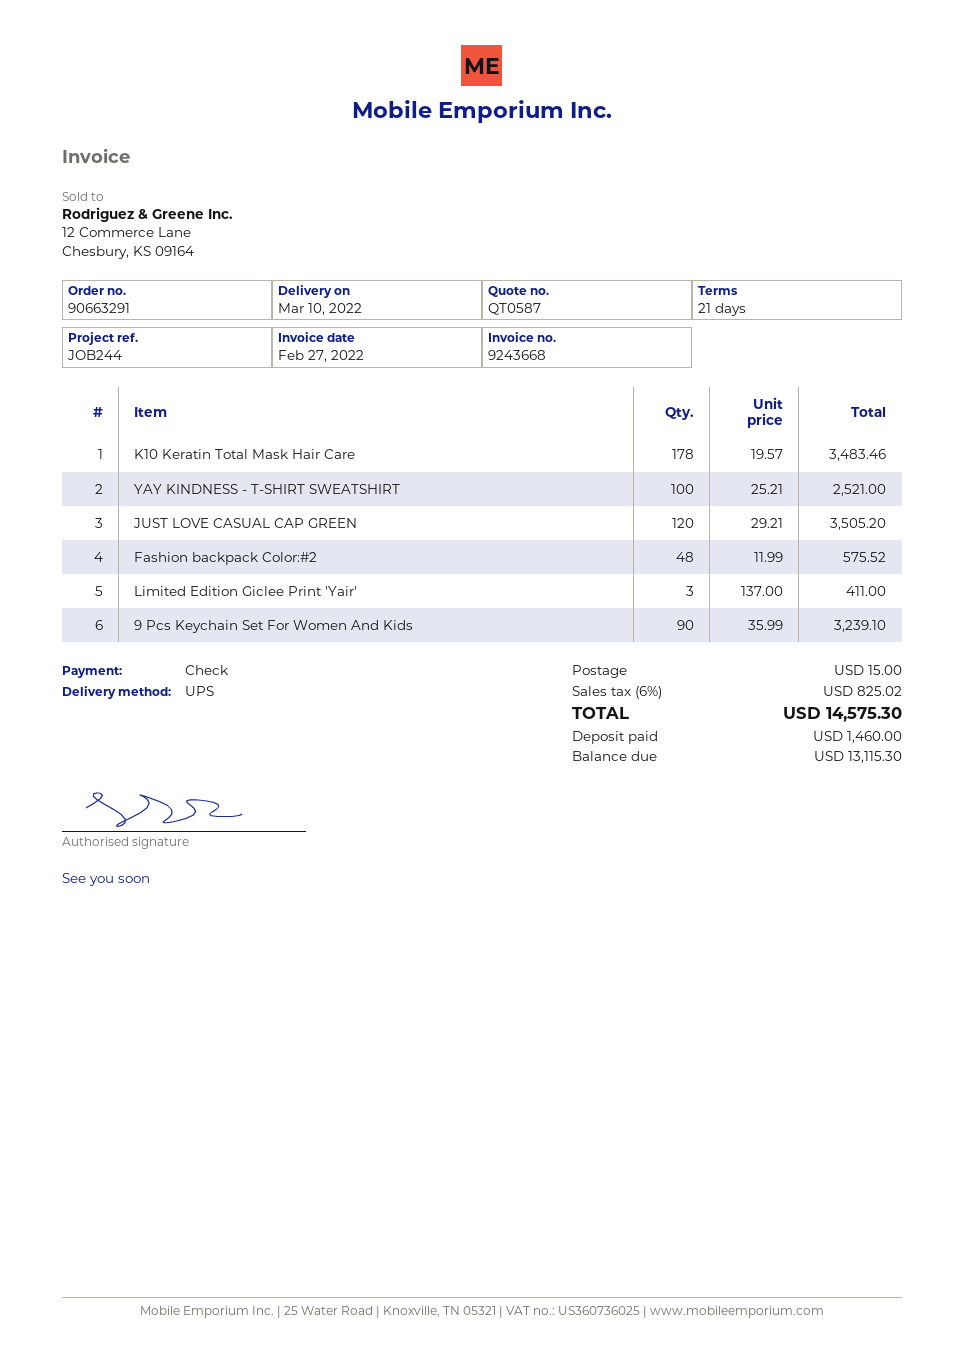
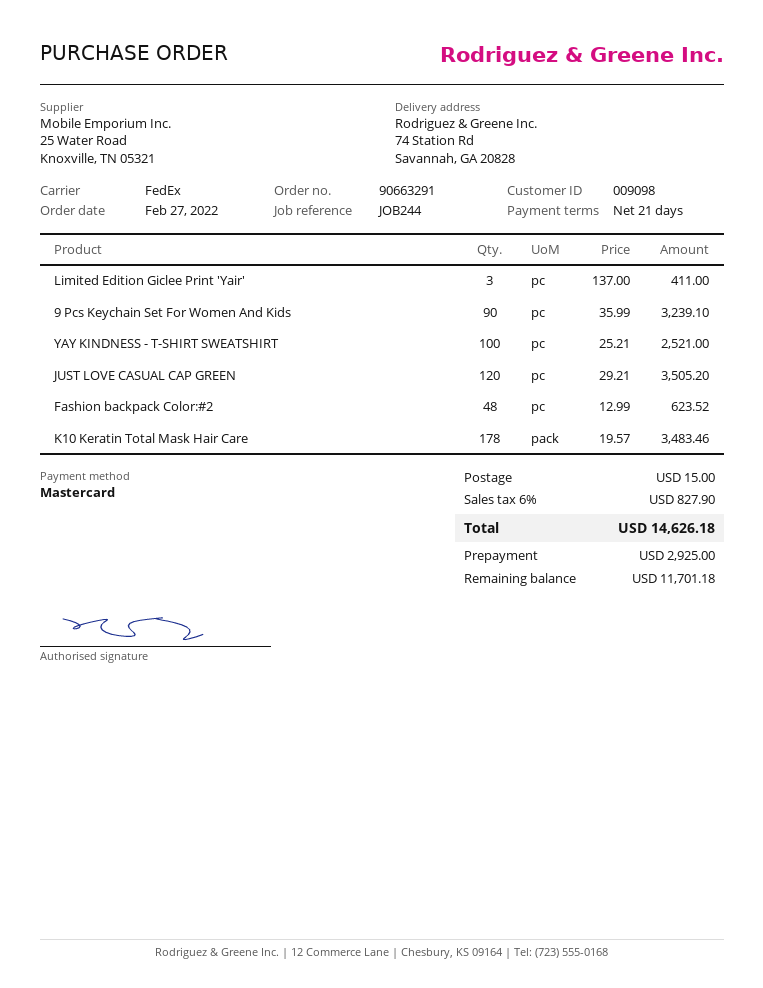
payment method: cheque -> Mastercard
shipping method: UPS -> FedEx
Fashion backpack Color:#2: 48 x 11.99 = 575.52 -> 48 x 12.99 = 623.52
tax: 6% = 825.02 -> 6% = 827.90
total: 14575.30 -> 14626.18
deposit: 1460.00 -> 2925.00
balance: 13115.30 -> 11701.18

